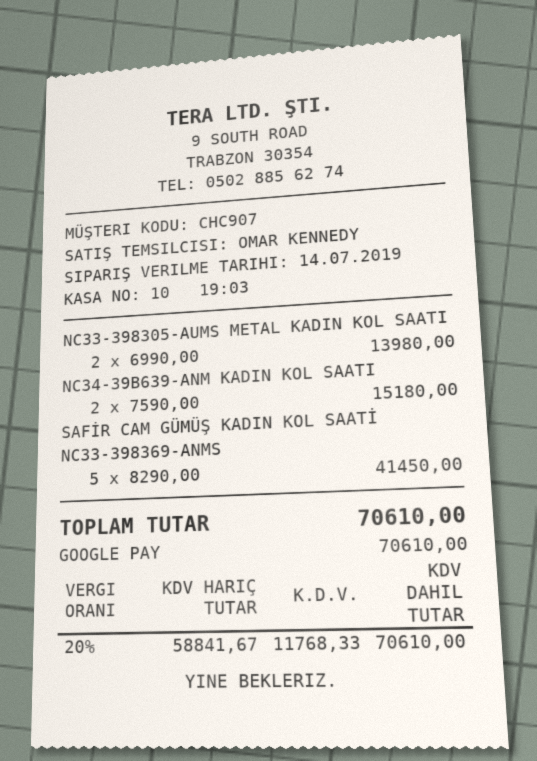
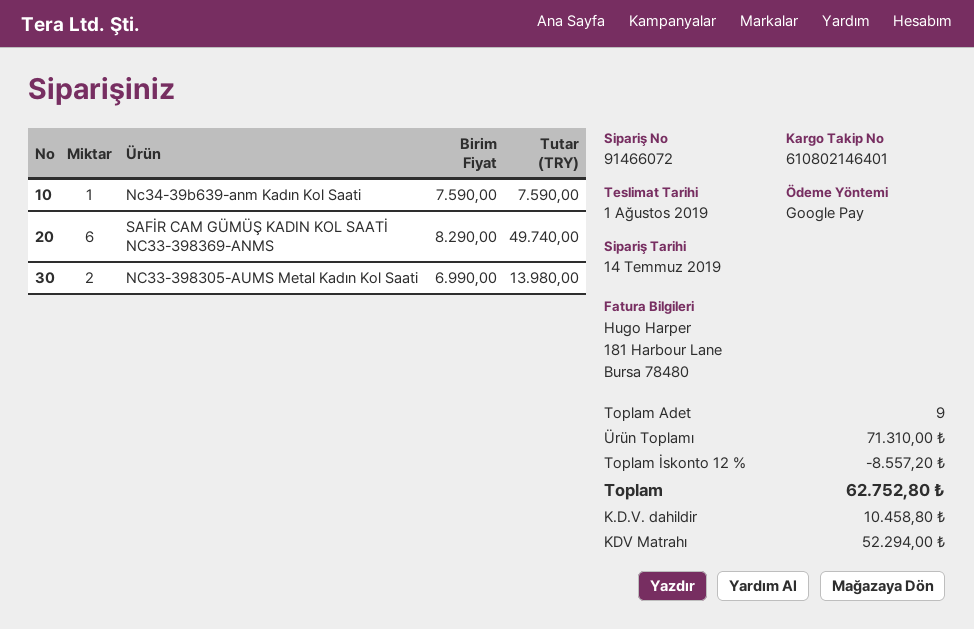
NC34-39B639-ANM KADIN KOL SAATI: 2 x 7590.00 = 15180.00 -> 1 x 7590.00 = 7590.00
SAFİR CAM GÜMÜŞ KADIN KOL SAATİ NC33-398369-ANMS: 5 x 8290.00 = 41450.00 -> 6 x 8290.00 = 49740.00
discount: none -> 12% = 8557.20
net: 58841.67 -> 52294.00
tax: 11768.33 -> 10458.80
total: 70610.00 -> 62752.80

